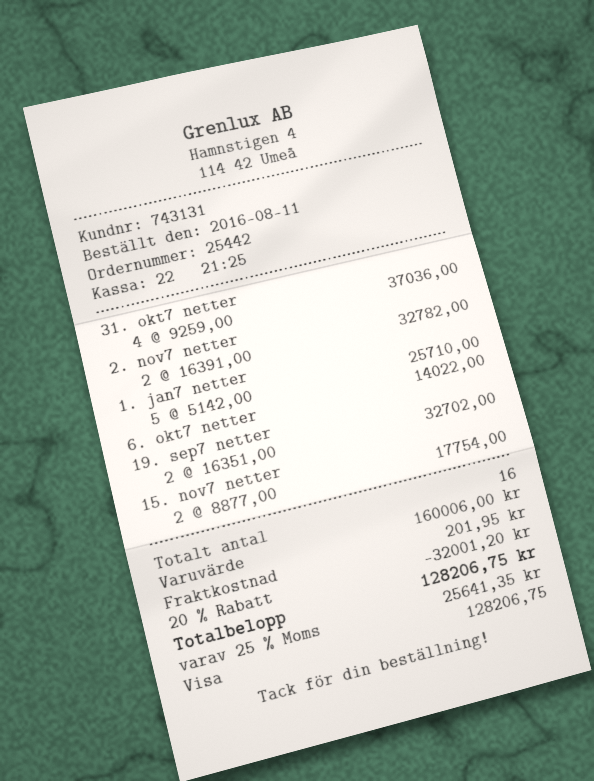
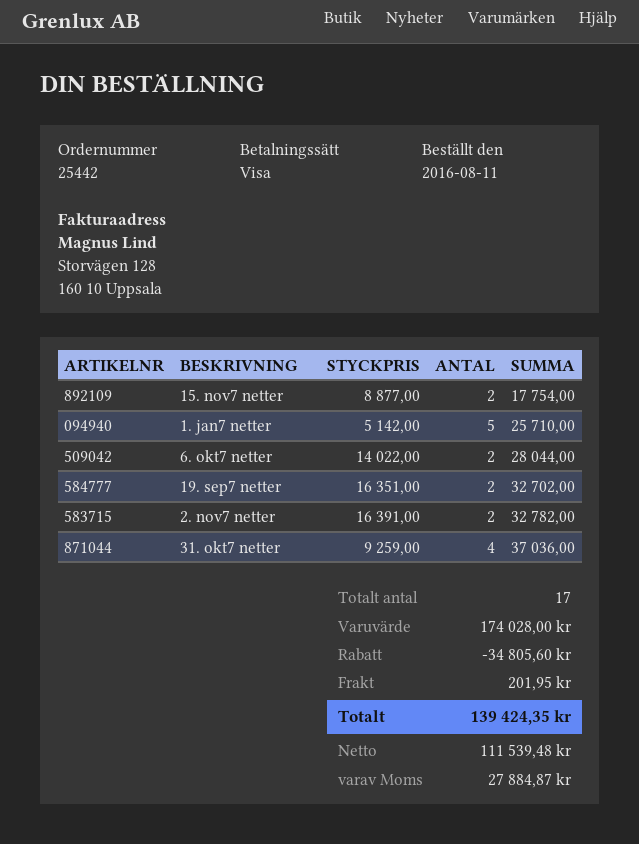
6. okt7 netter: 1 x 14022.00 = 14022.00 -> 2 x 14022.00 = 28044.00
total quantity: 16 -> 17
subtotal: 160006.00 -> 174028.00
discount: 32001.20 -> 34805.60
tax: 25641.35 -> 27884.87
total: 128206.75 -> 139424.35

